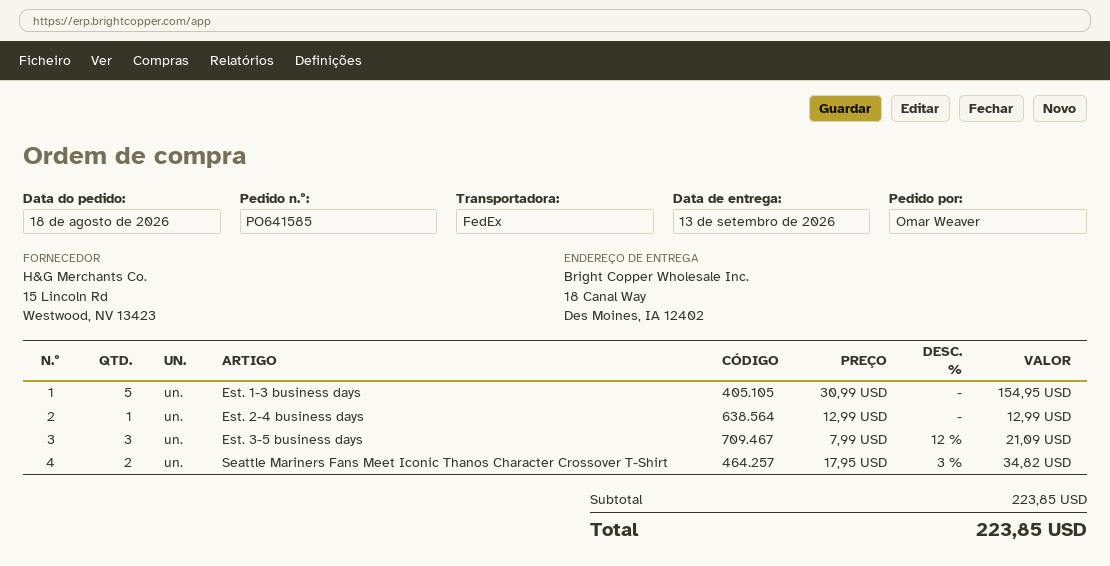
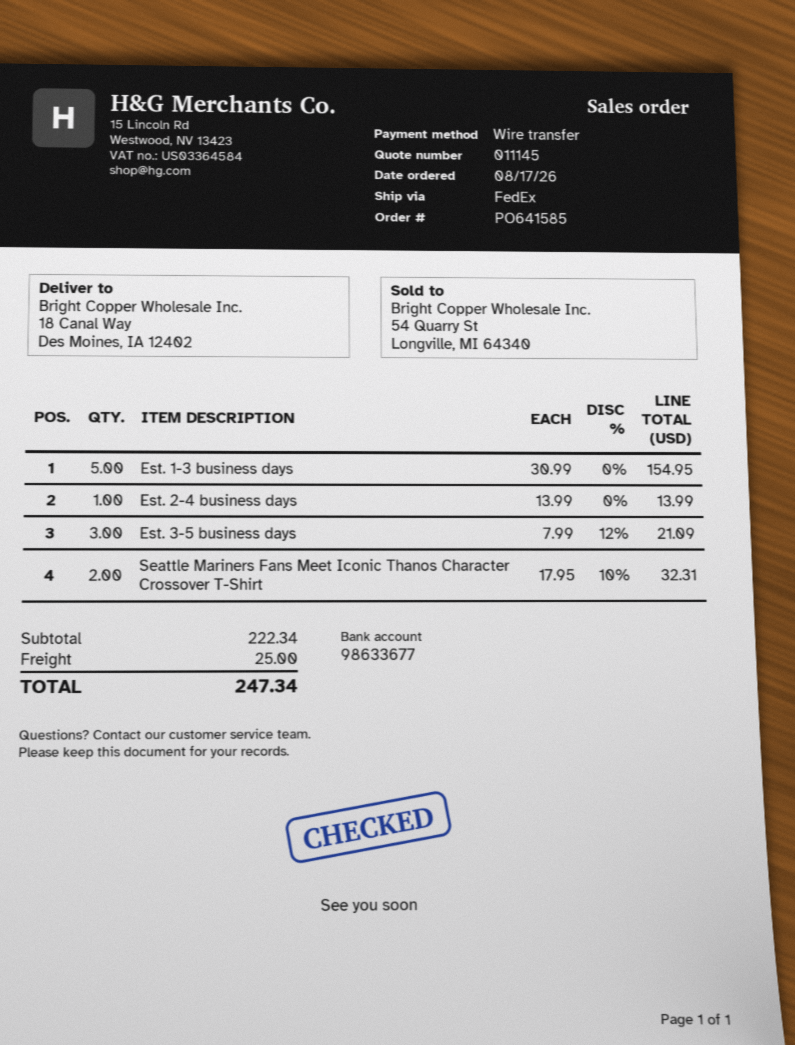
order date: 2026-08-18 -> 2026-08-17
Est. 2-4 business days: 1 x 12.99 = 12.99 -> 1 x 13.99 = 13.99
Seattle Mariners Fans Meet Iconic Thanos Character Crossover T-Shirt: 2 x 17.95 - 3% = 34.82 -> 2 x 17.95 - 10% = 32.31
subtotal: 223.85 -> 222.34
shipping: none -> 25.00
total: 223.85 -> 247.34

